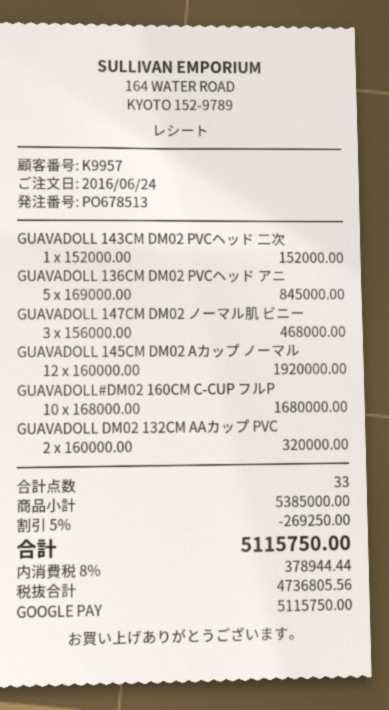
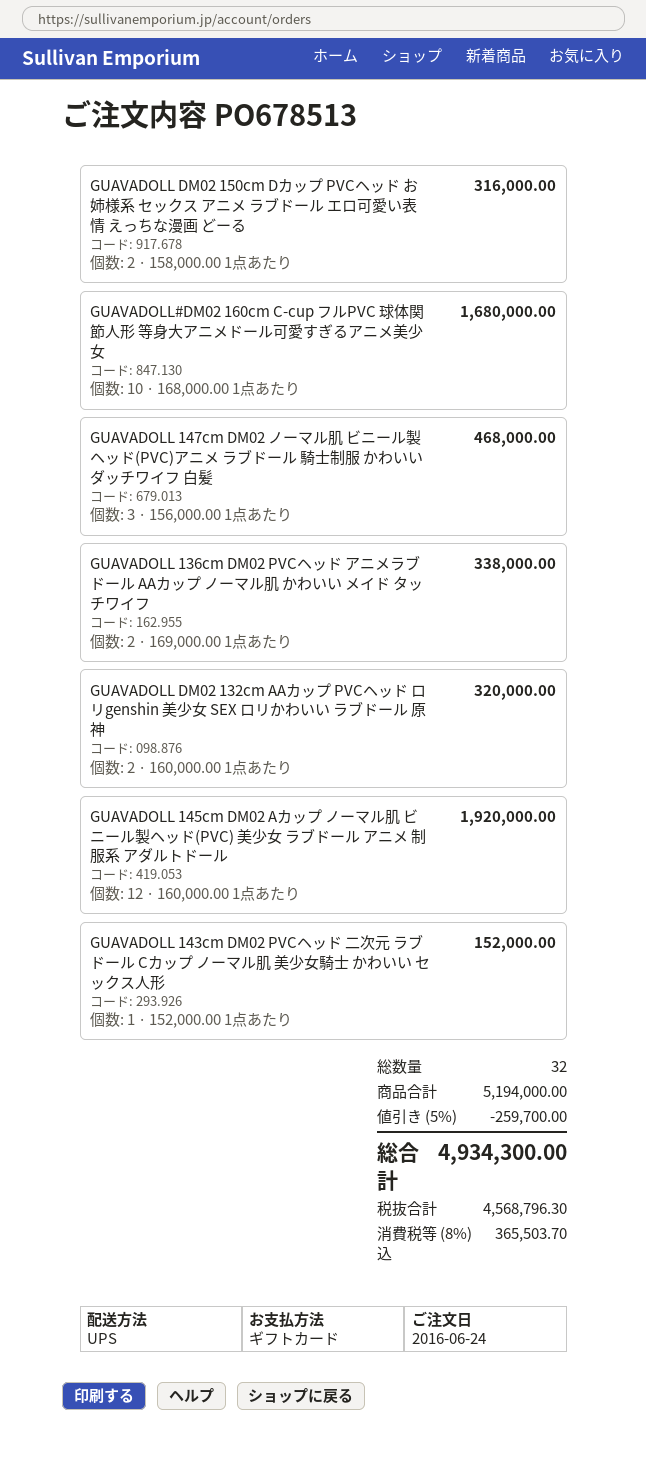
payment method: Google Pay -> gift card
GUAVADOLL 136CM DM02 PVCヘッド アニ: 5 x 169000.00 = 845000.00 -> 2 x 169000.00 = 338000.00
GUAVADOLL DM02 150cm Dカップ PVCヘッド お姉様系 セックス アニメ ラブドール エロ可愛い表情 えっちな漫画 どーる: none -> 2 x 158000.00 = 316000.00
total quantity: 33 -> 32
subtotal: 5385000.00 -> 5194000.00
discount: 5% = 269250.00 -> 5% = 259700.00
net: 4736805.56 -> 4568796.30
tax: 8% = 378944.44 -> 8% = 365503.70
total: 5115750.00 -> 4934300.00

